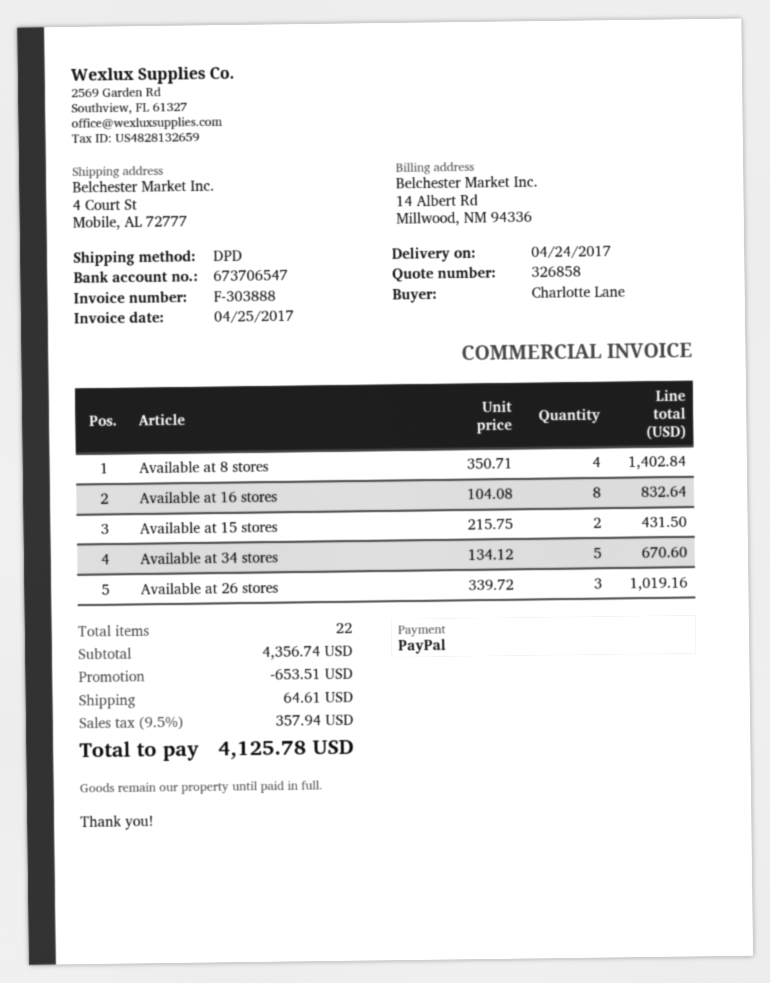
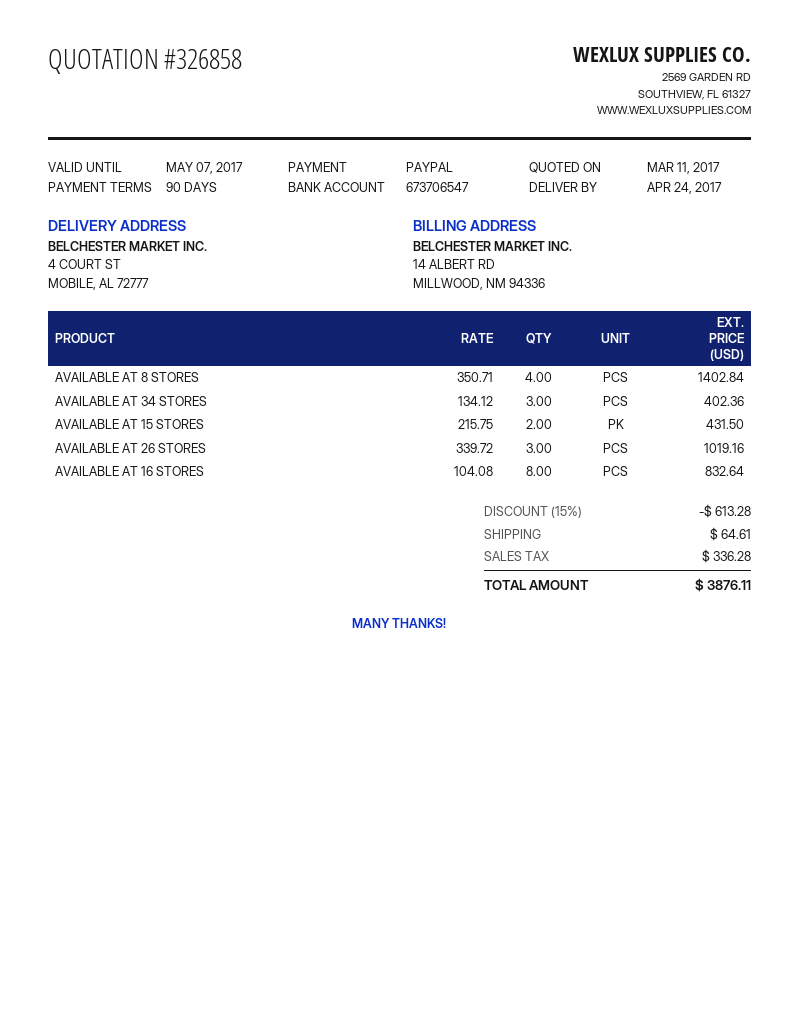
Available at 34 stores: 5 x 134.12 = 670.60 -> 3 x 134.12 = 402.36
discount: 653.51 -> 613.28
tax: 357.94 -> 336.28
total: 4125.78 -> 3876.11

